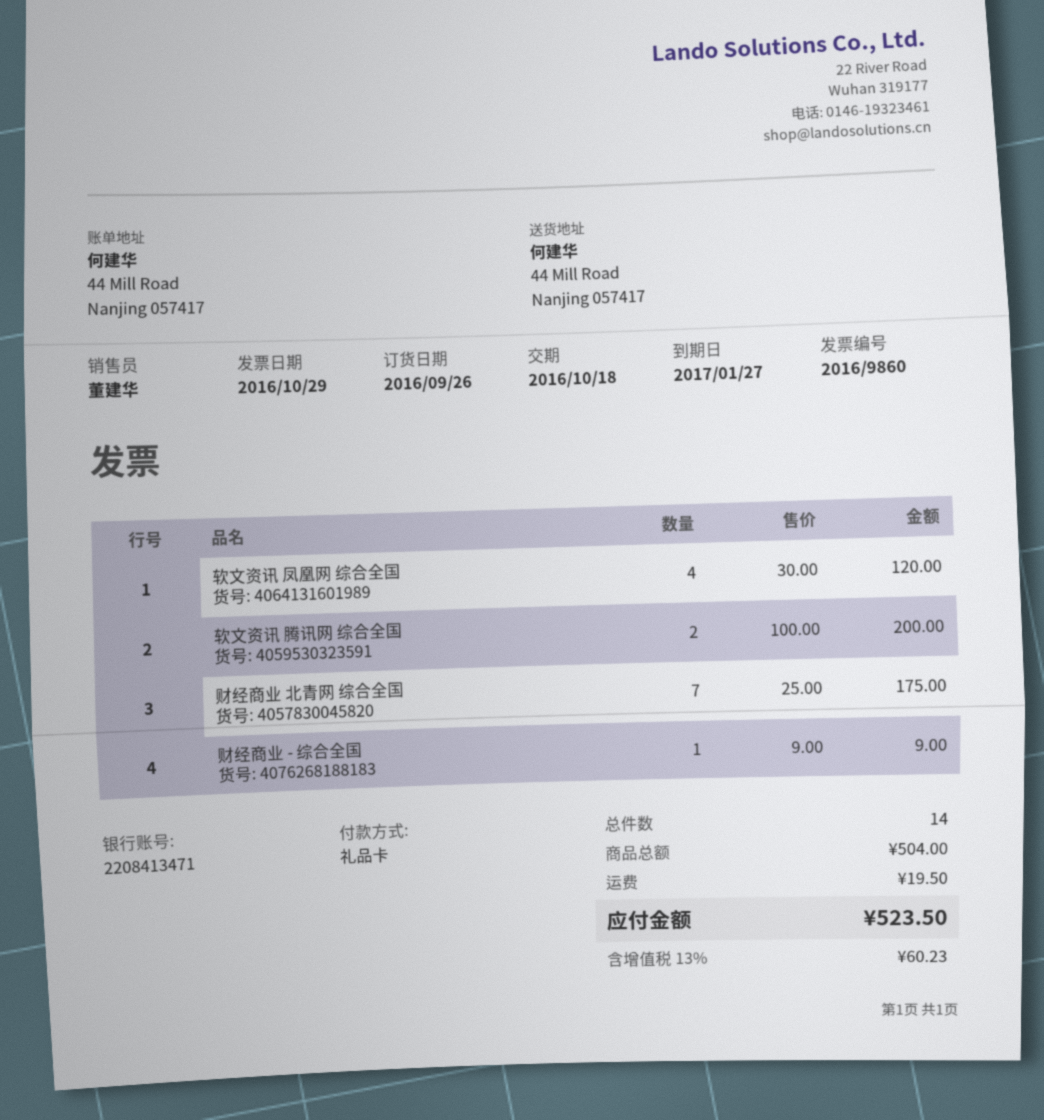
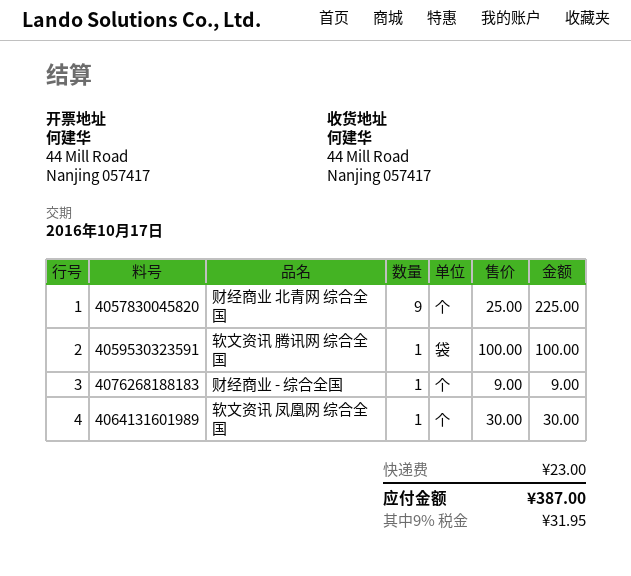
delivery date: 2016-10-18 -> 2016-10-17
软文资讯 凤凰网 综合全国: 4 x 30.00 = 120.00 -> 1 x 30.00 = 30.00
软文资讯 腾讯网 综合全国: 2 x 100.00 = 200.00 -> 1 x 100.00 = 100.00
财经商业 北青网 综合全国: 7 x 25.00 = 175.00 -> 9 x 25.00 = 225.00
shipping: 19.50 -> 23.00
tax: 13% = 60.23 -> 9% = 31.95
total: 523.50 -> 387.00

